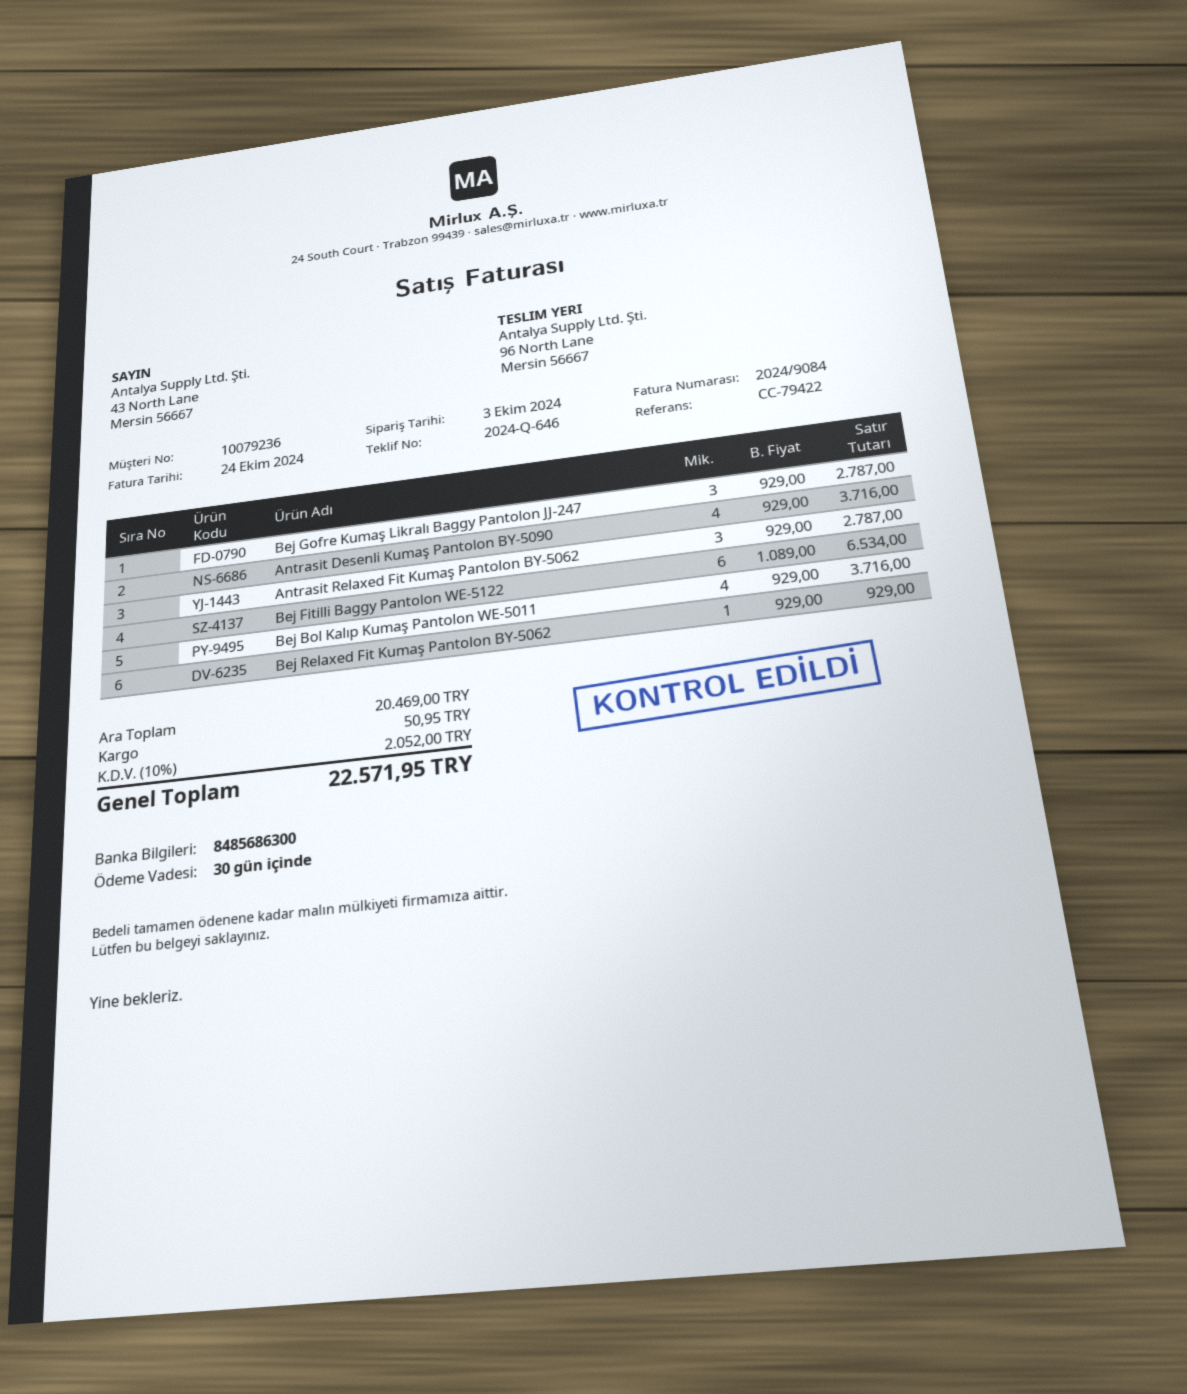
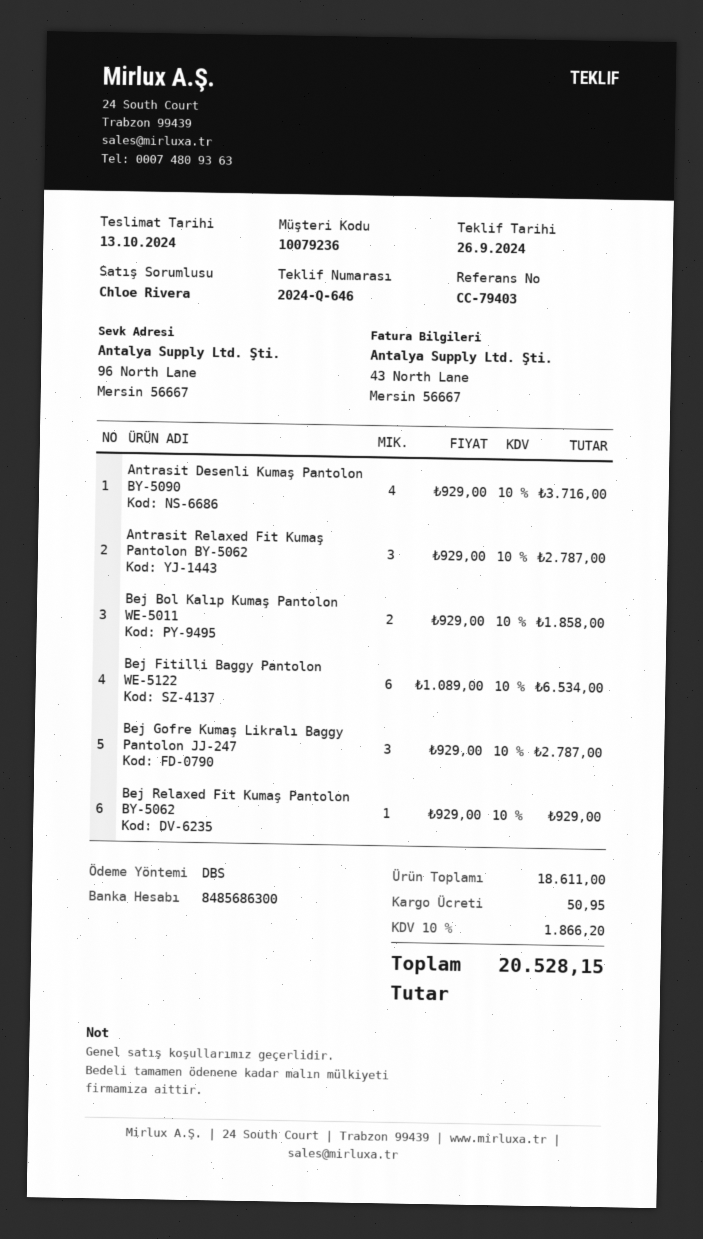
reference: CC-79422 -> CC-79403
Bej Bol Kalıp Kumaş Pantolon WE-5011: 4 x 929.00 = 3716.00 -> 2 x 929.00 = 1858.00
subtotal: 20469.00 -> 18611.00
tax: 10% = 2052.00 -> 10% = 1866.20
total: 22571.95 -> 20528.15

